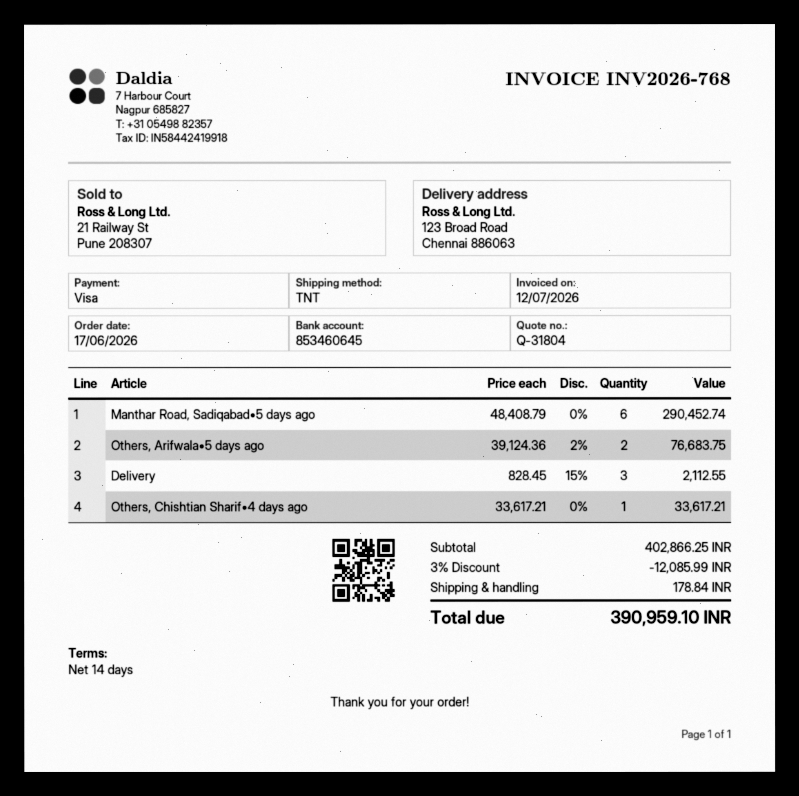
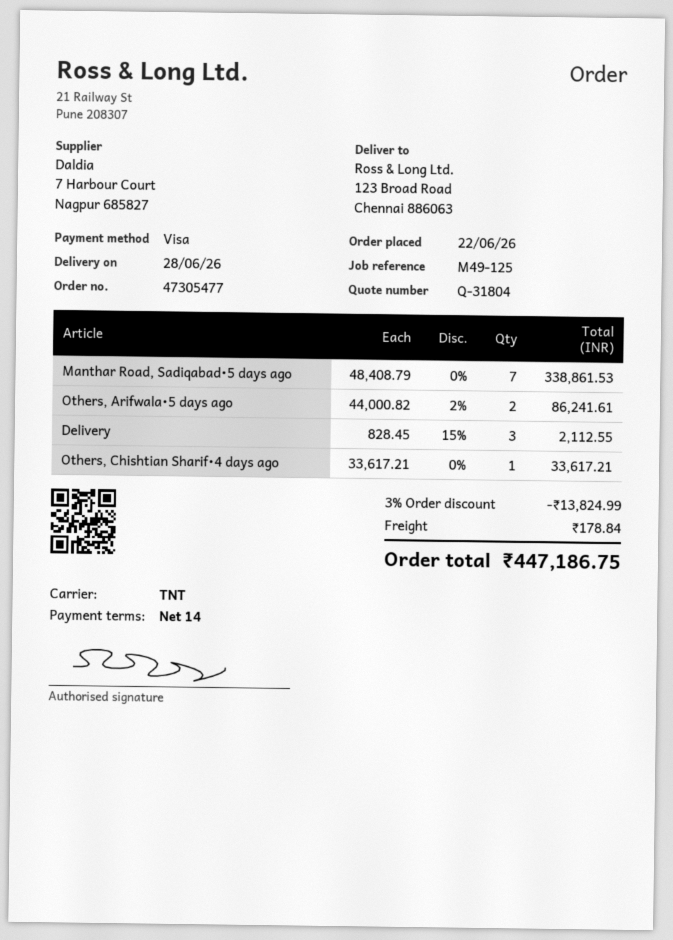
order date: 2026-06-17 -> 2026-06-22
Manthar Road, Sadiqabad•5 days ago: 6 x 48408.79 = 290452.74 -> 7 x 48408.79 = 338861.53
Others, Arifwala•5 days ago: 2 x 39124.36 - 2% = 76683.75 -> 2 x 44000.82 - 2% = 86241.61
discount: 3% = 12085.99 -> 3% = 13824.99
total: 390959.10 -> 447186.75

